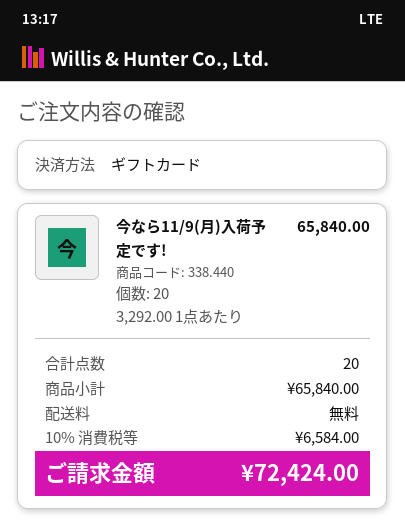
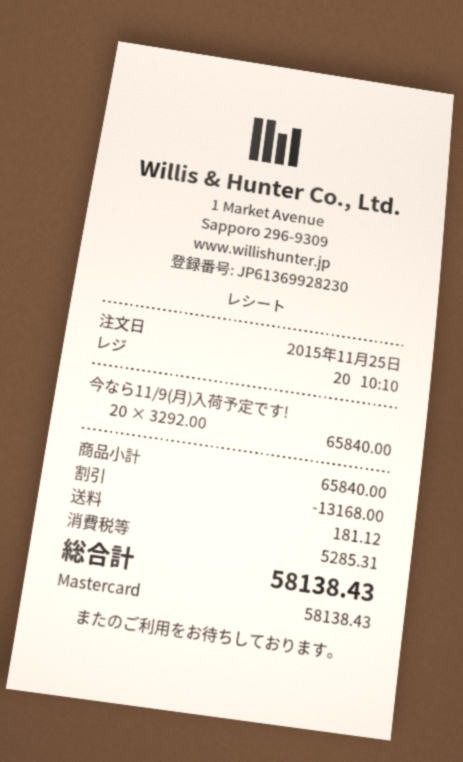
payment method: gift card -> Mastercard
discount: none -> 13168.00
shipping: 0.00 -> 181.12
tax: 6584.00 -> 5285.31
total: 72424.00 -> 58138.43

